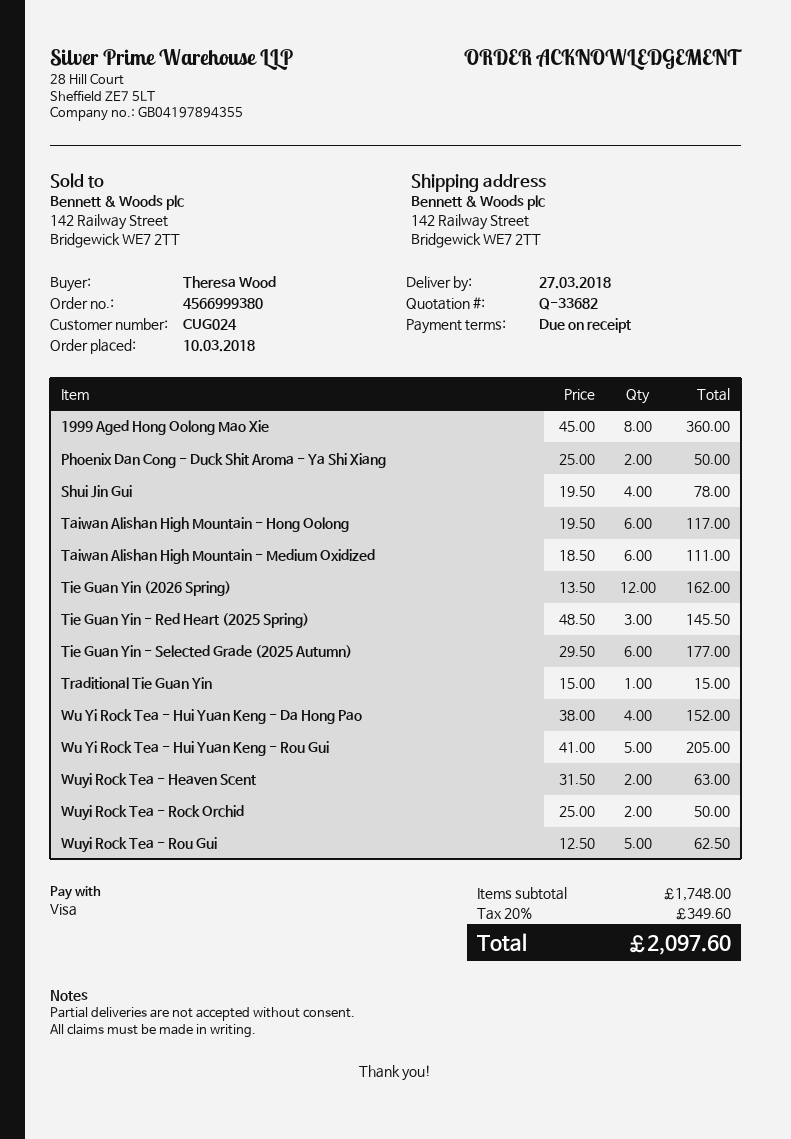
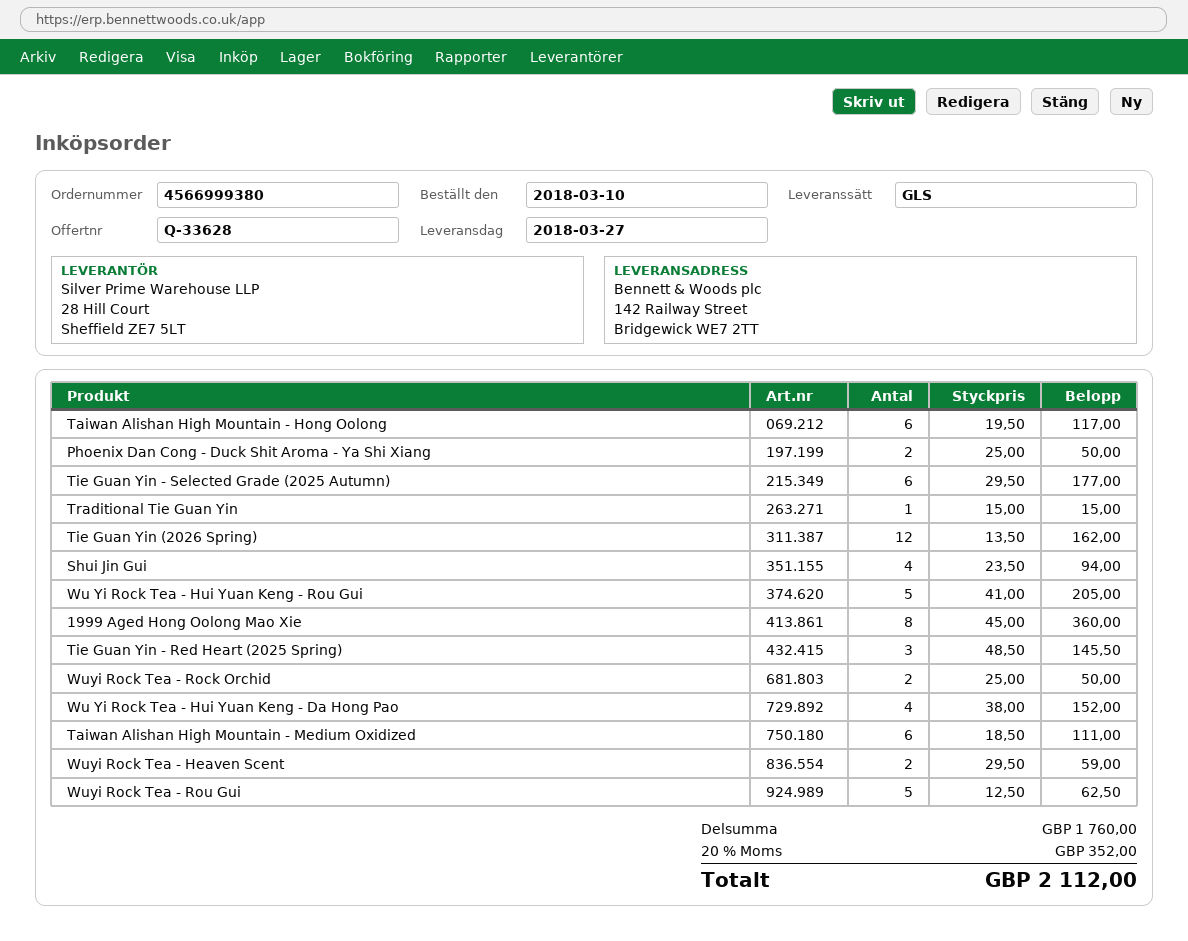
quote number: Q-33682 -> Q-33628
Shui Jin Gui: 4 x 19.50 = 78.00 -> 4 x 23.50 = 94.00
Wuyi Rock Tea - Heaven Scent: 2 x 31.50 = 63.00 -> 2 x 29.50 = 59.00
subtotal: 1748.00 -> 1760.00
tax: 20% = 349.60 -> 20% = 352.00
total: 2097.60 -> 2112.00

